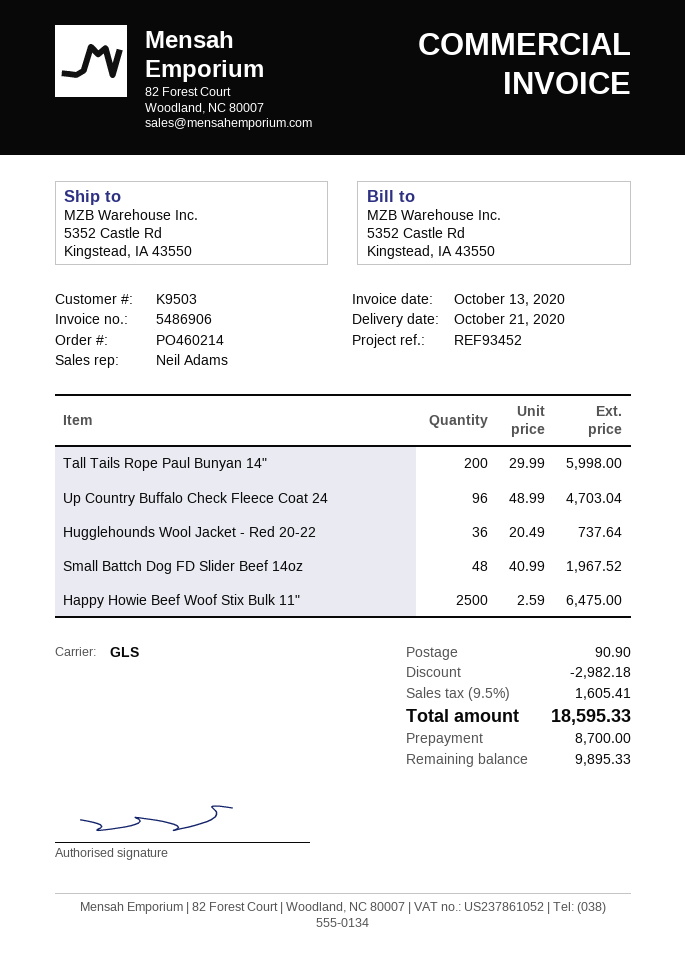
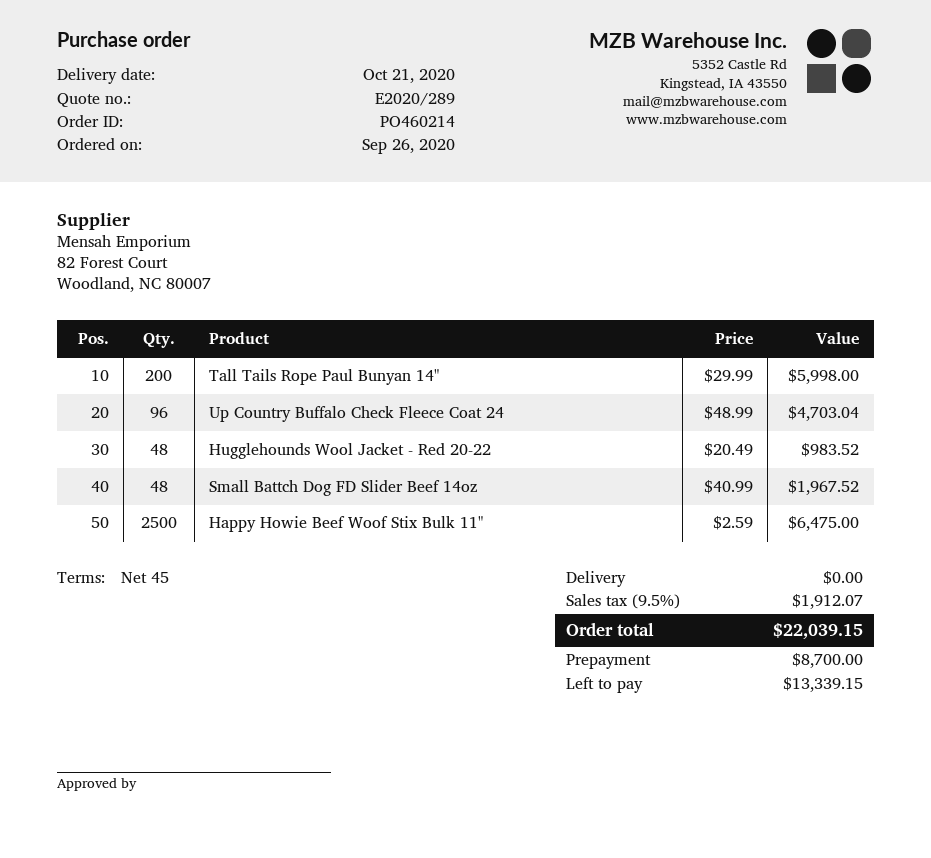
Hugglehounds Wool Jacket - Red 20-22: 36 x 20.49 = 737.64 -> 48 x 20.49 = 983.52
discount: 2982.18 -> none
shipping: 90.90 -> 0.00
tax: 9.5% = 1605.41 -> 9.5% = 1912.07
total: 18595.33 -> 22039.15
balance: 9895.33 -> 13339.15

